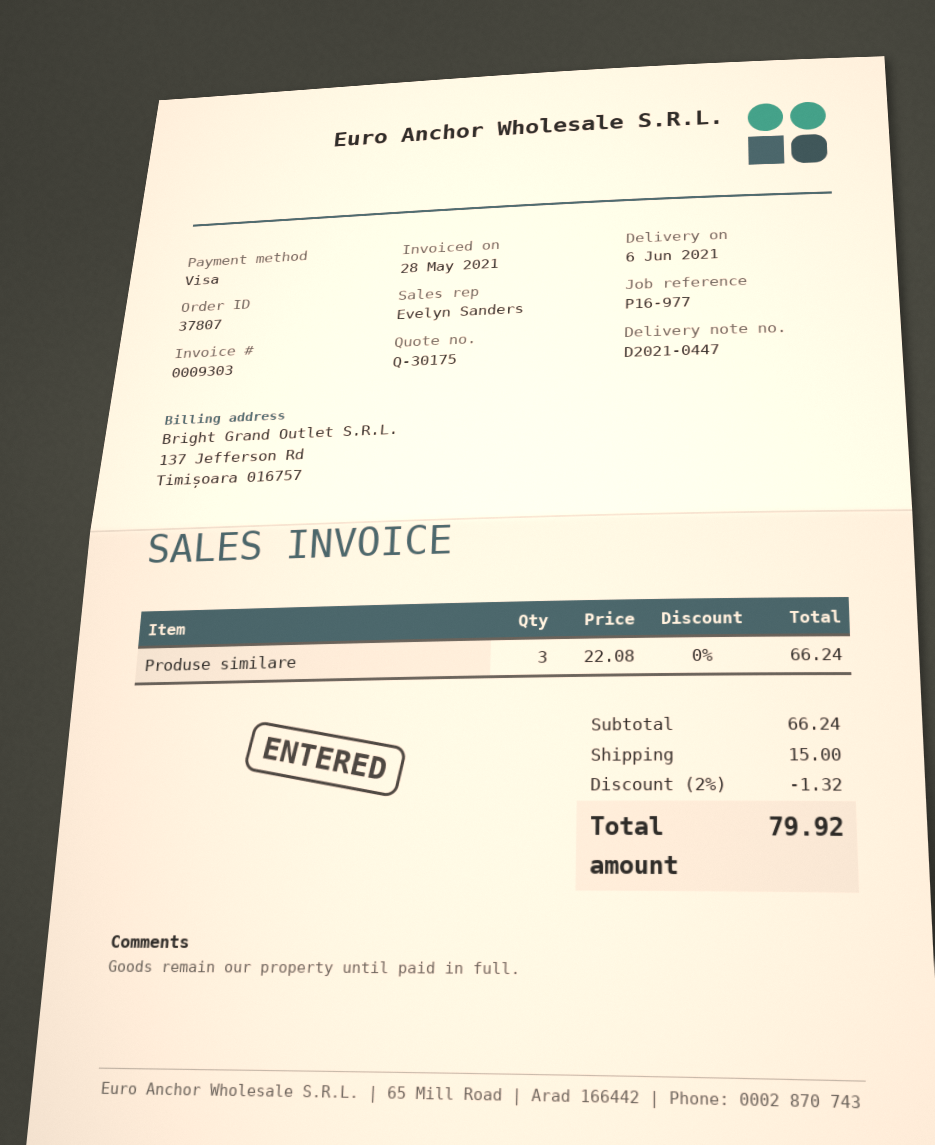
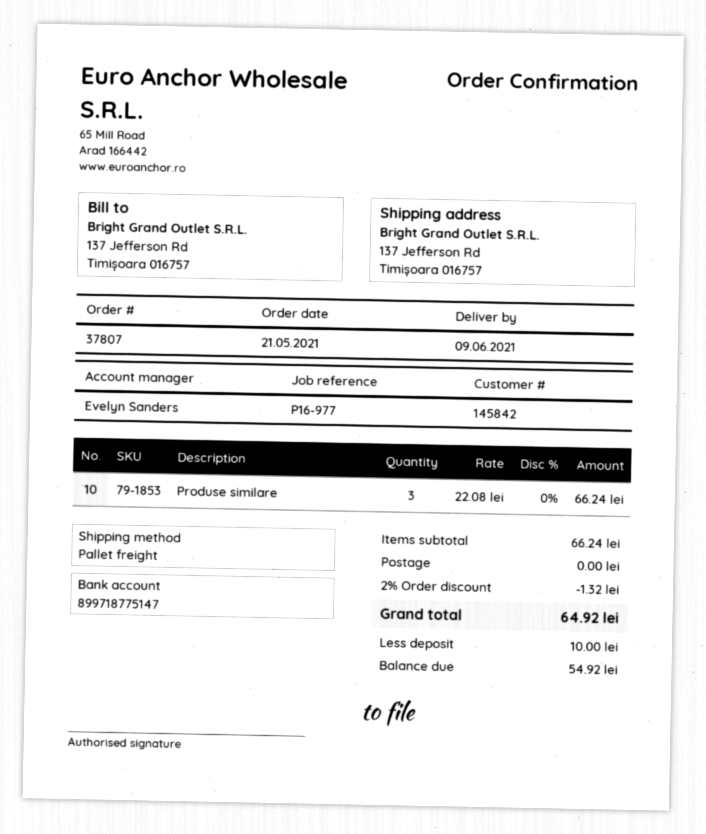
delivery date: 2021-06-06 -> 2021-06-09
shipping: 15.00 -> 0.00
total: 79.92 -> 64.92

